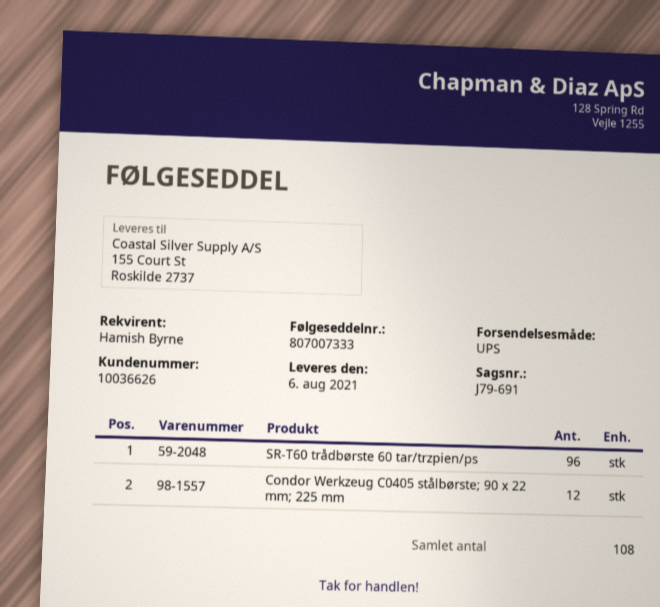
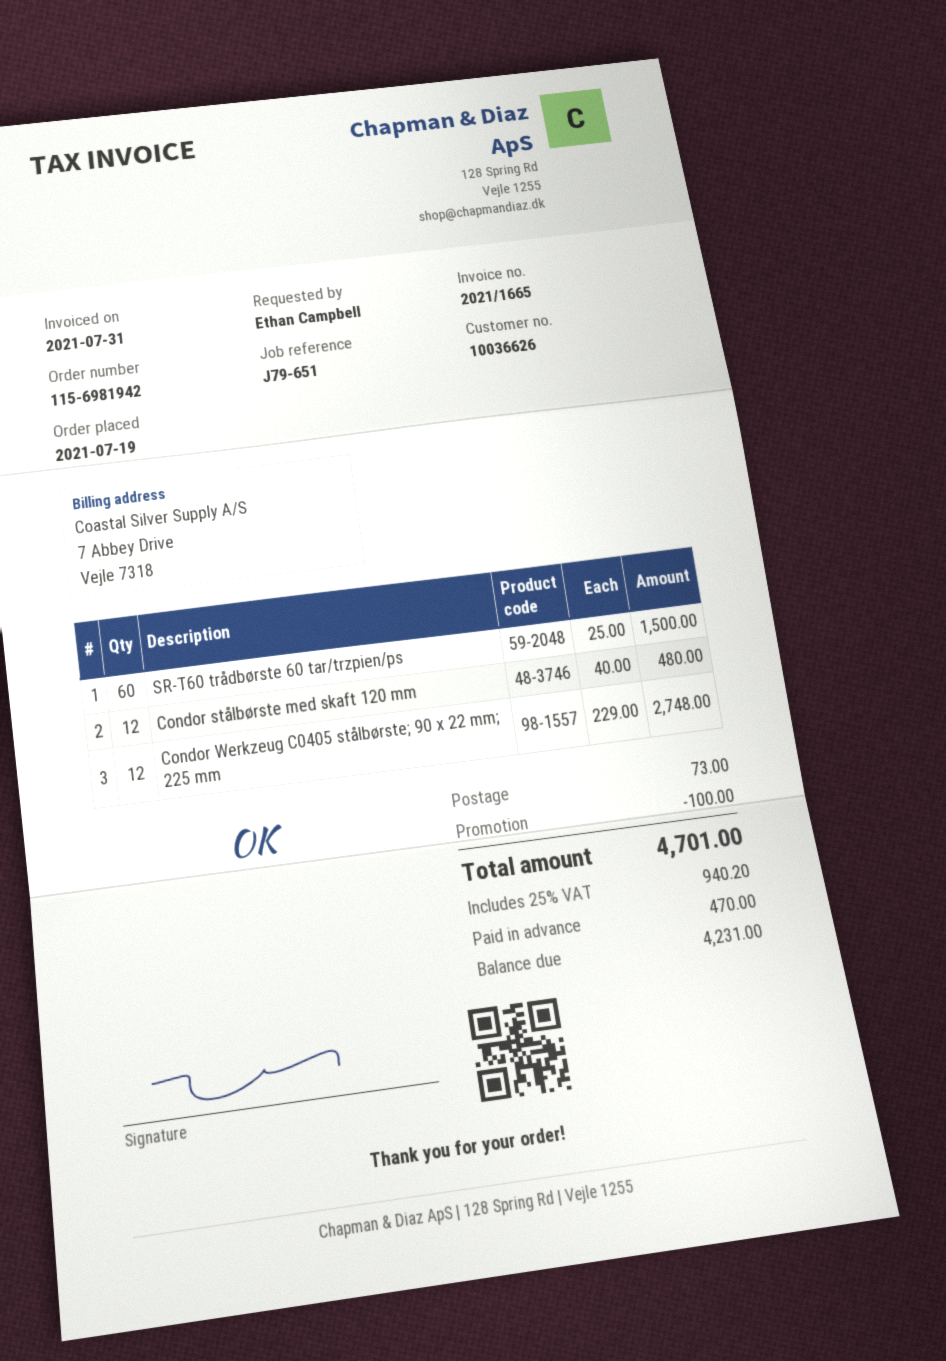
reference: J79-691 -> J79-651
ordered by: Hamish Byrne -> Ethan Campbell
SR-T60 trådbørste 60 tar/trzpien/ps: 96 -> 60
Condor stålbørste med skaft 120 mm: none -> 12

